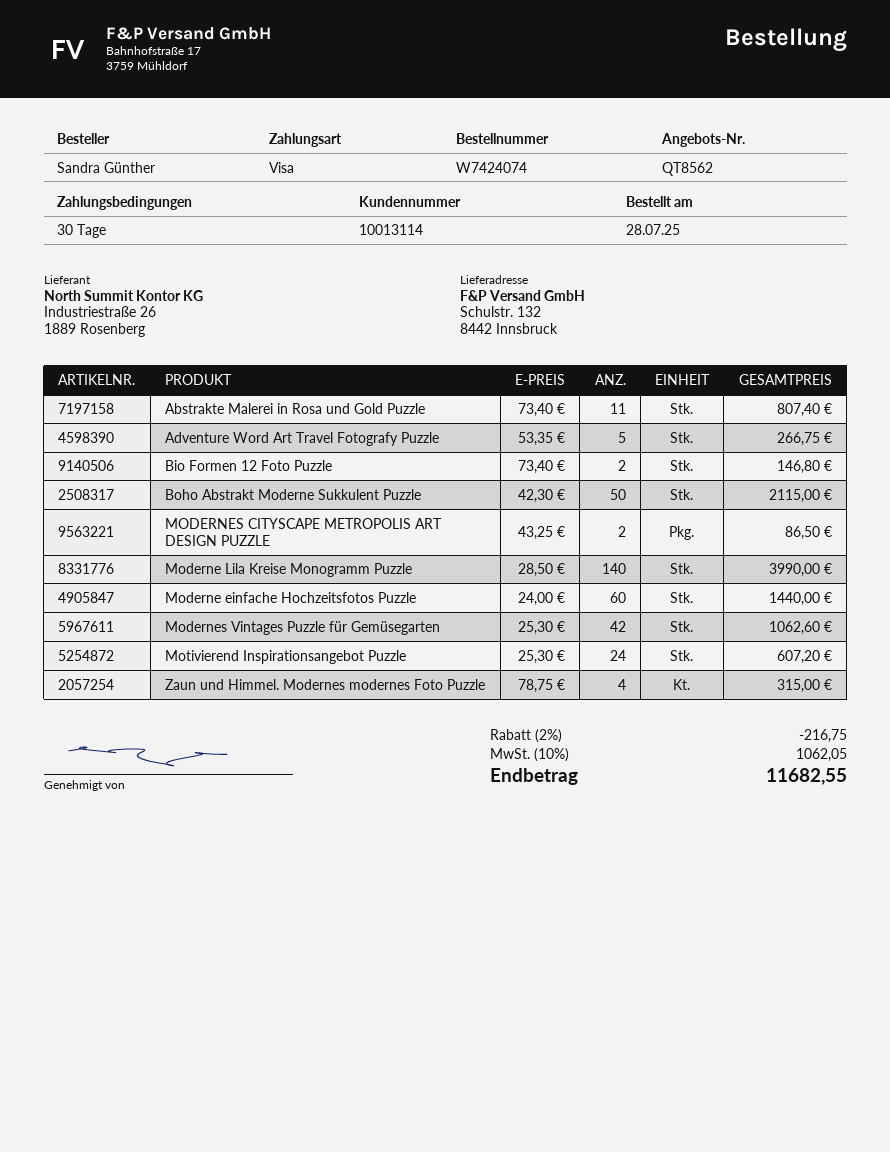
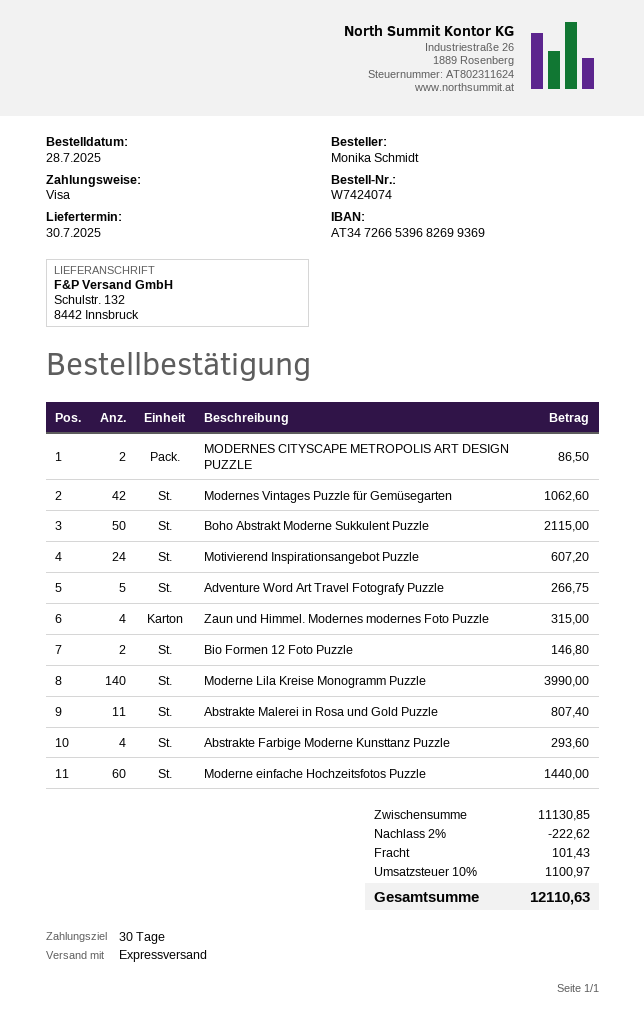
ordered by: Sandra Günther -> Monika Schmidt
Abstrakte Farbige Moderne Kunsttanz Puzzle: none -> 4 for 293.60
discount: 2% = 216.75 -> 2% = 222.62
shipping: none -> 101.43
tax: 10% = 1062.05 -> 10% = 1100.97
total: 11682.55 -> 12110.63

